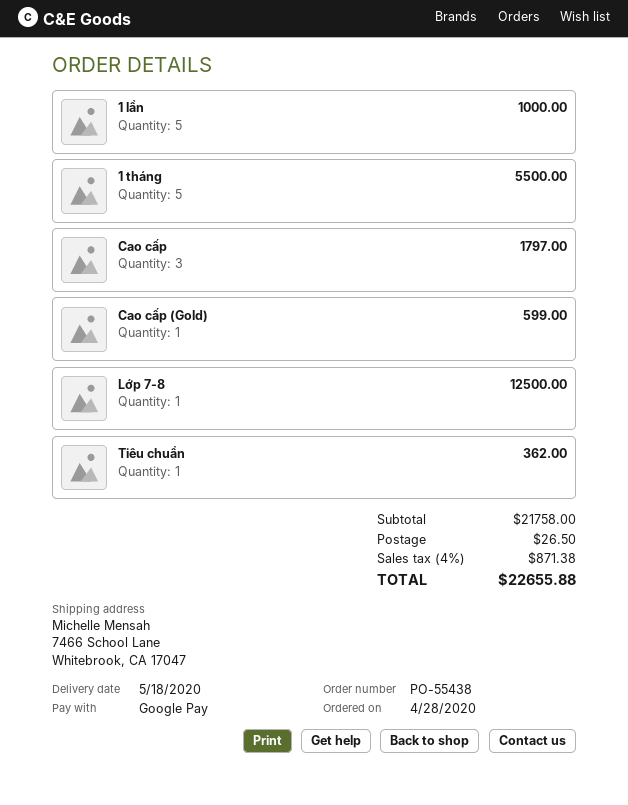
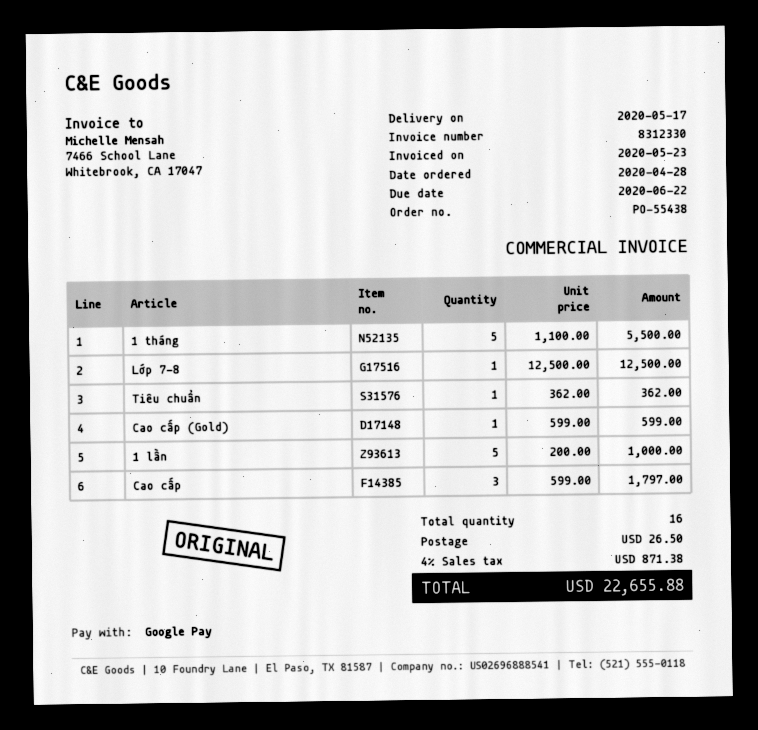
delivery date: 2020-05-18 -> 2020-05-17

